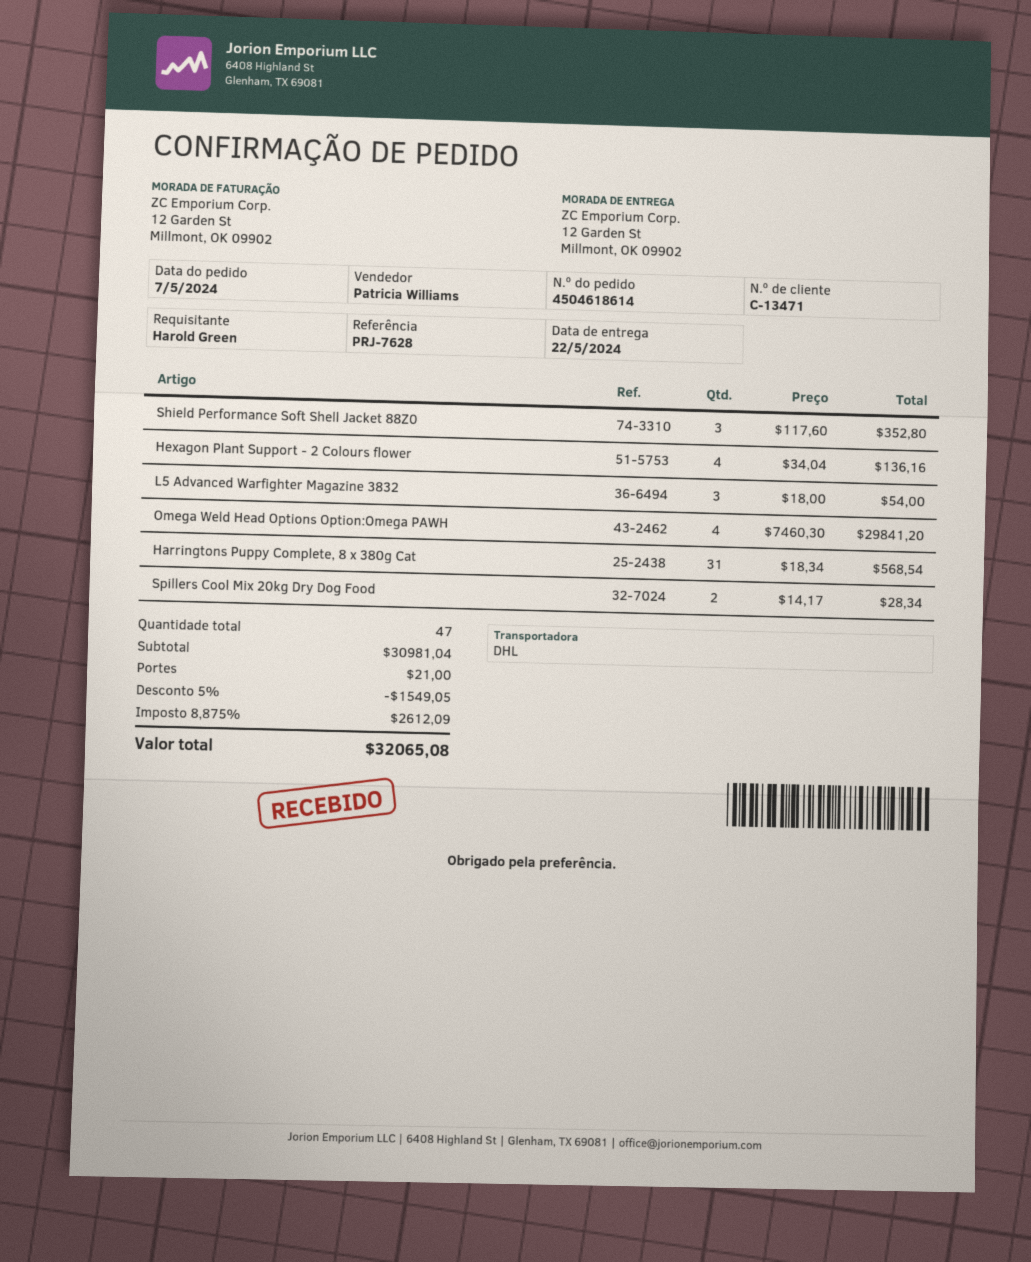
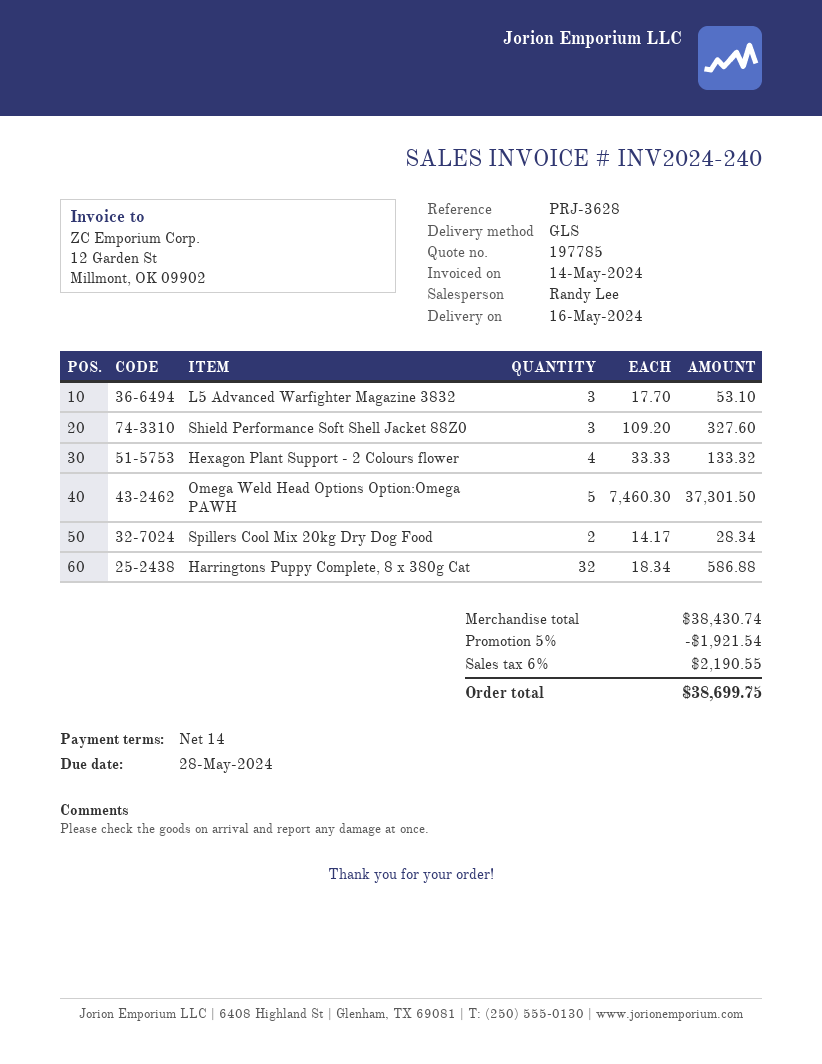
delivery date: 2024-05-22 -> 2024-05-16
reference: PRJ-7628 -> PRJ-3628
sales rep: Patricia Williams -> Randy Lee
shipping method: DHL -> GLS
Shield Performance Soft Shell Jacket 88Z0: 3 x 117.60 = 352.80 -> 3 x 109.20 = 327.60
Hexagon Plant Support - 2 Colours flower: 4 x 34.04 = 136.16 -> 4 x 33.33 = 133.32
L5 Advanced Warfighter Magazine 3832: 3 x 18.00 = 54.00 -> 3 x 17.70 = 53.10
Omega Weld Head Options Option:Omega PAWH: 4 x 7460.30 = 29841.20 -> 5 x 7460.30 = 37301.50
Harringtons Puppy Complete, 8 x 380g Cat: 31 x 18.34 = 568.54 -> 32 x 18.34 = 586.88
subtotal: 30981.04 -> 38430.74
discount: 5% = 1549.05 -> 5% = 1921.54
shipping: 21.00 -> none
tax: 8.875% = 2612.09 -> 6% = 2190.55
total: 32065.08 -> 38699.75

